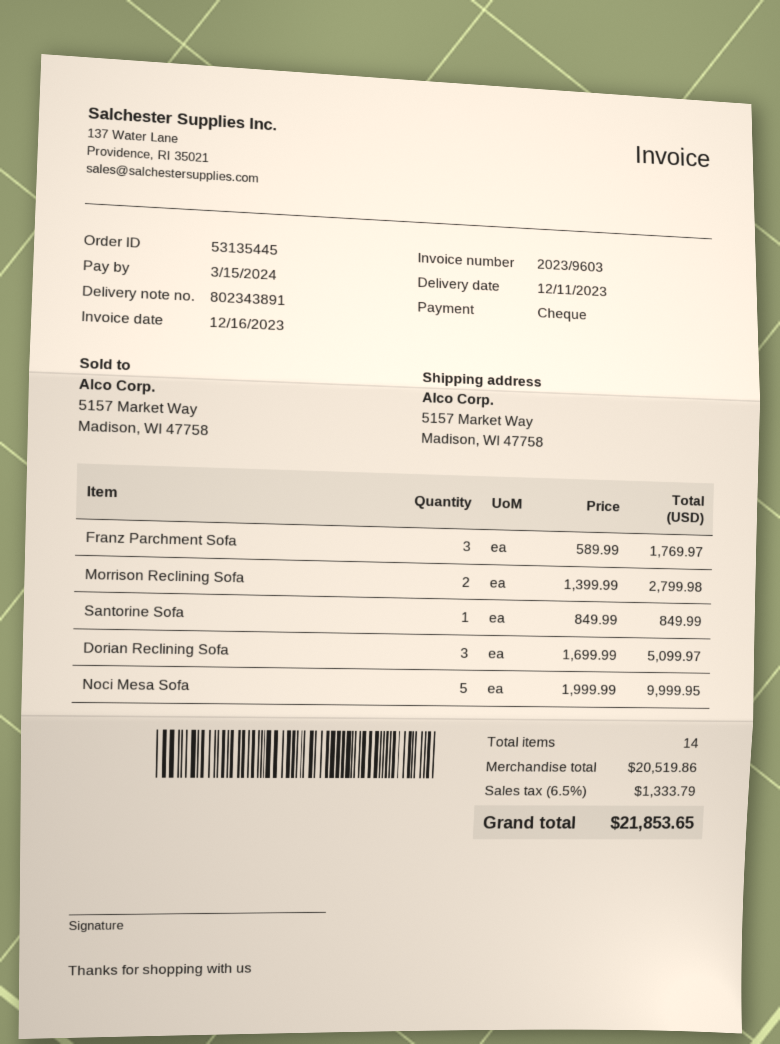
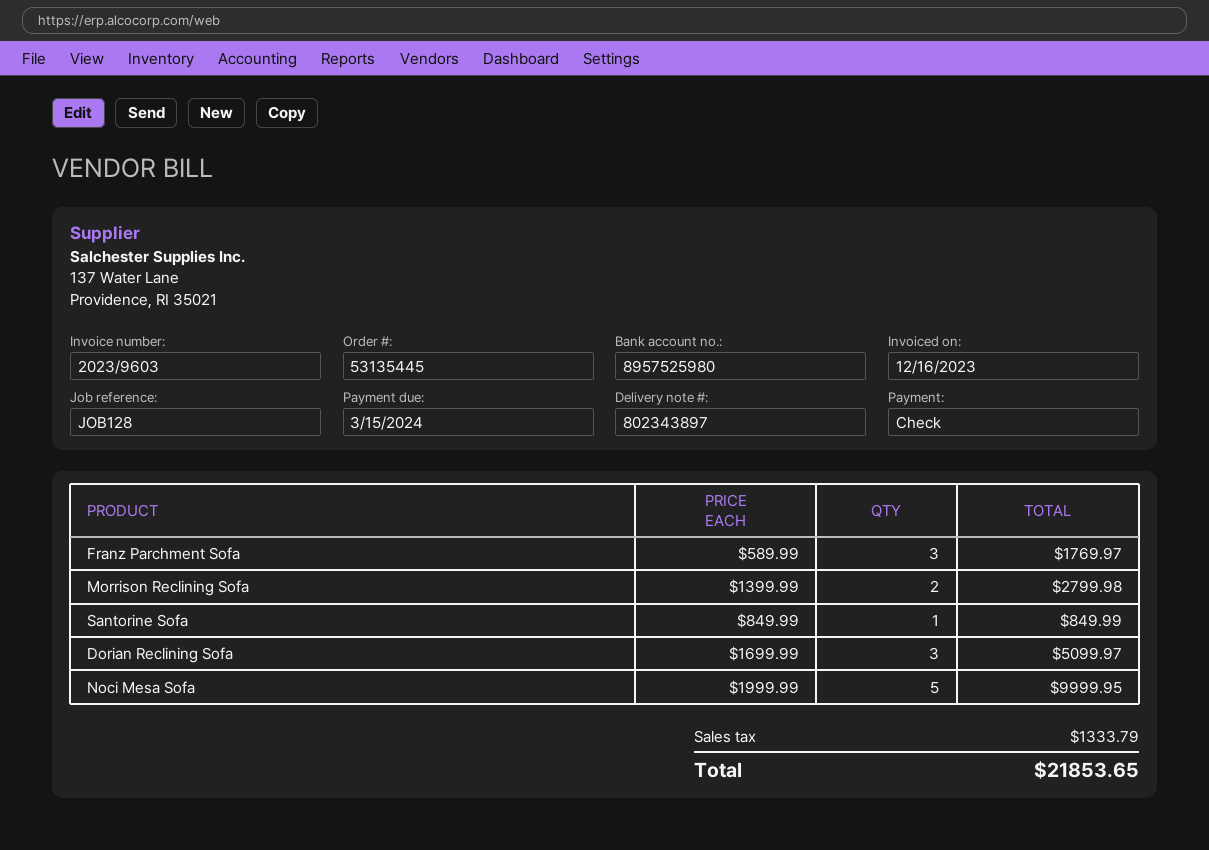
delivery note number: 802343891 -> 802343897

